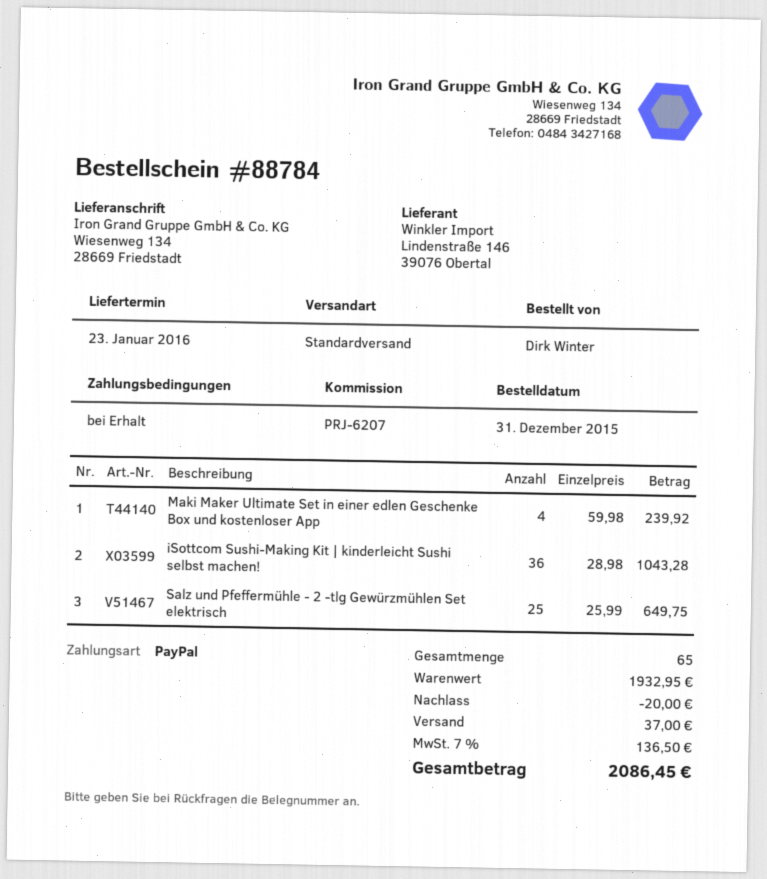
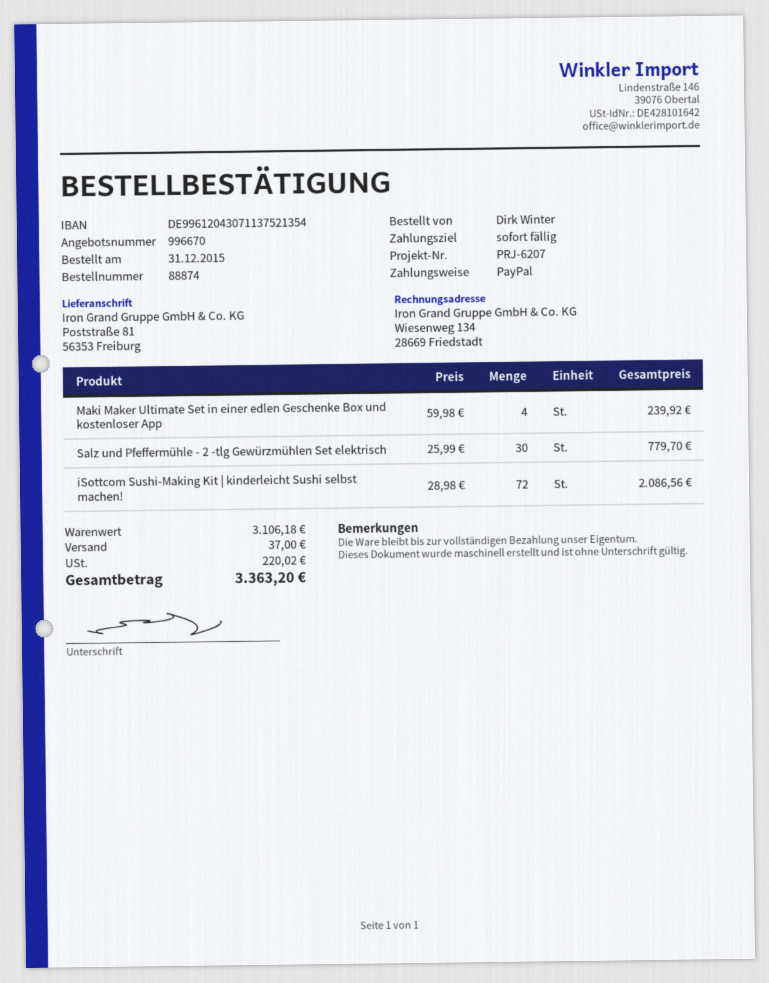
order number: 88784 -> 88874
ship to: Wiesenweg 134, 28669 Friedstadt -> Poststraße 81, 56353 Freiburg
iSottcom Sushi-Making Kit | kinderleicht Sushi selbst machen!: 36 x 28.98 = 1043.28 -> 72 x 28.98 = 2086.56
Salz und Pfeffermühle - 2 -tlg Gewürzmühlen Set elektrisch: 25 x 25.99 = 649.75 -> 30 x 25.99 = 779.70
subtotal: 1932.95 -> 3106.18
discount: 20.00 -> none
tax: 136.50 -> 220.02
total: 2086.45 -> 3363.20

